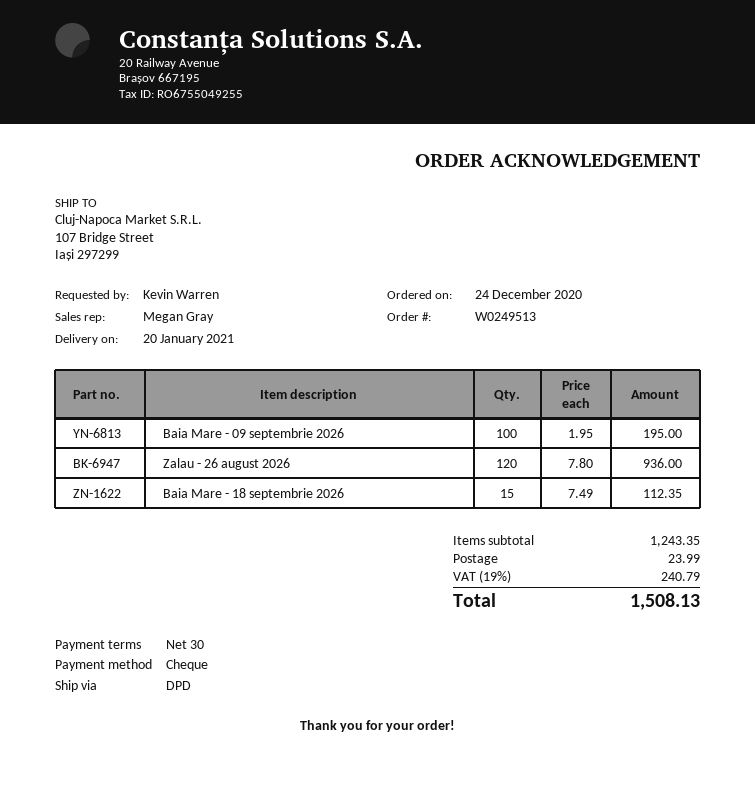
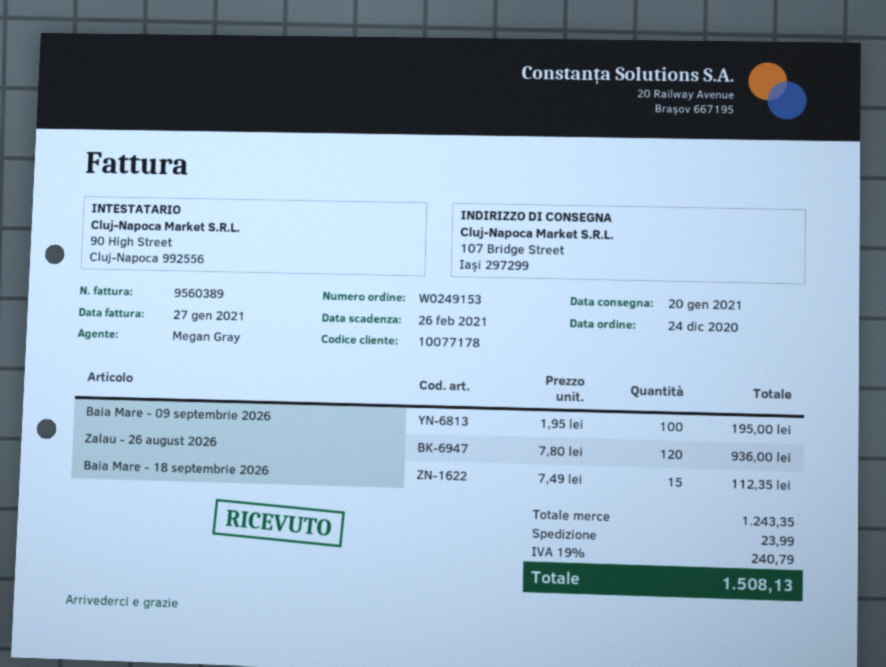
order number: W0249513 -> W0249153

